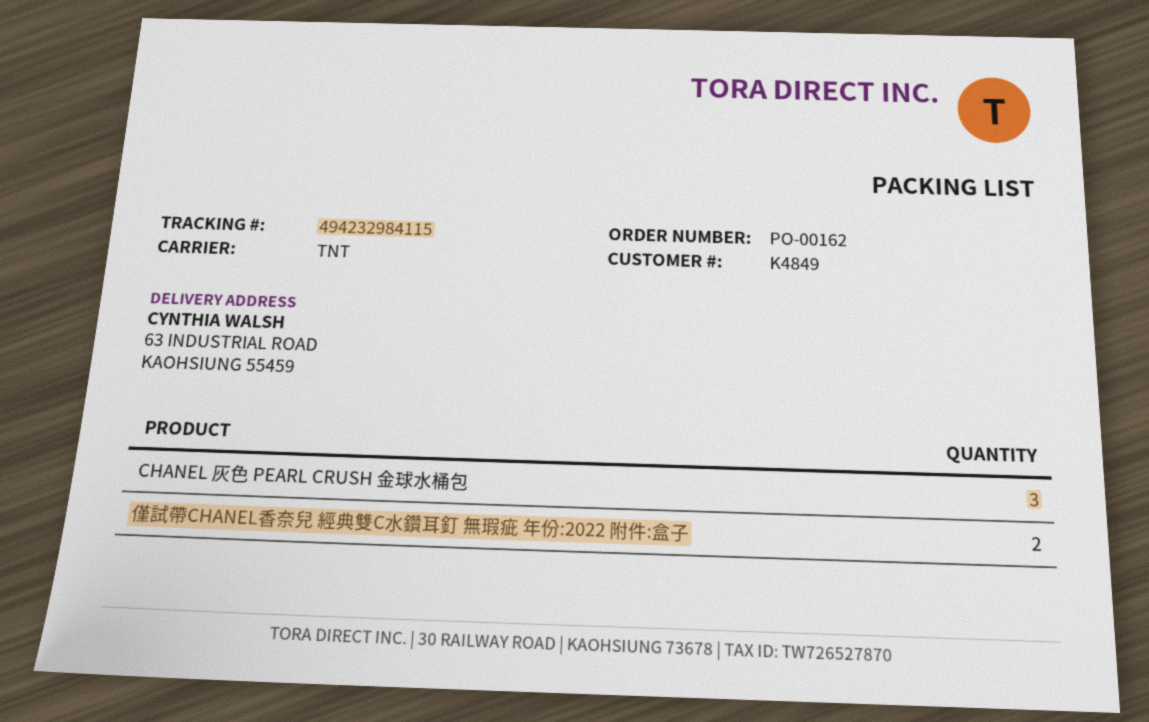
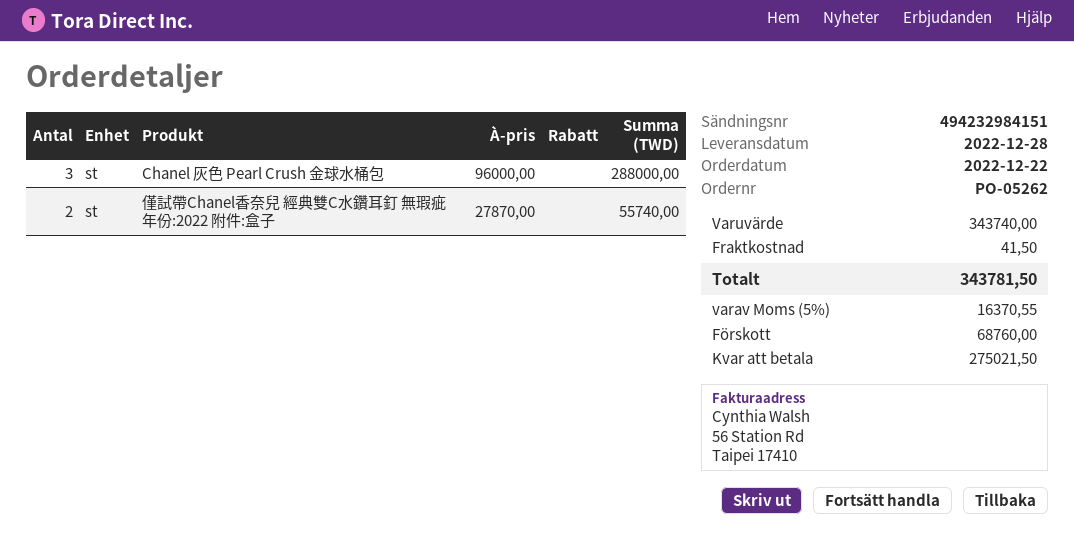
order number: PO-00162 -> PO-05262
tracking number: 494232984115 -> 494232984151

